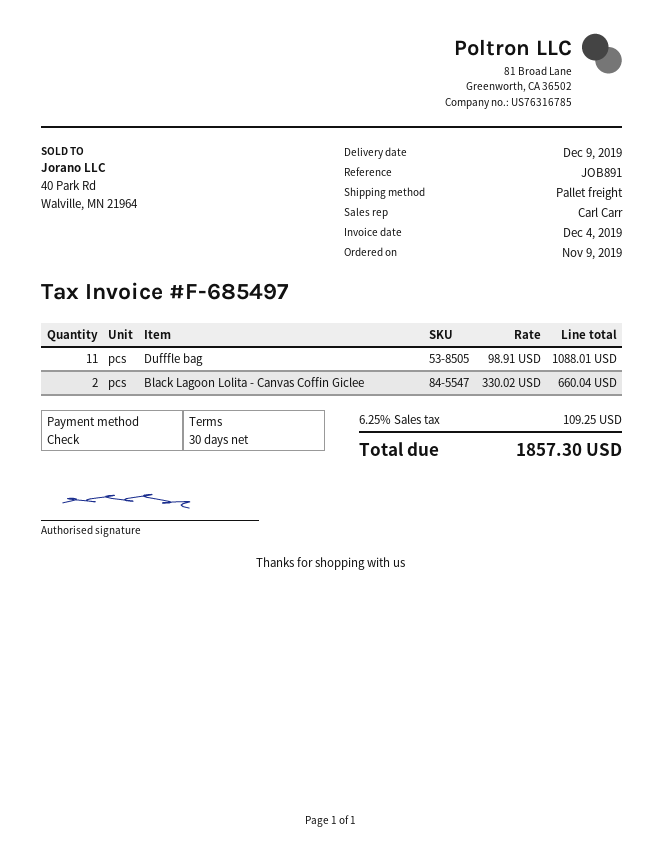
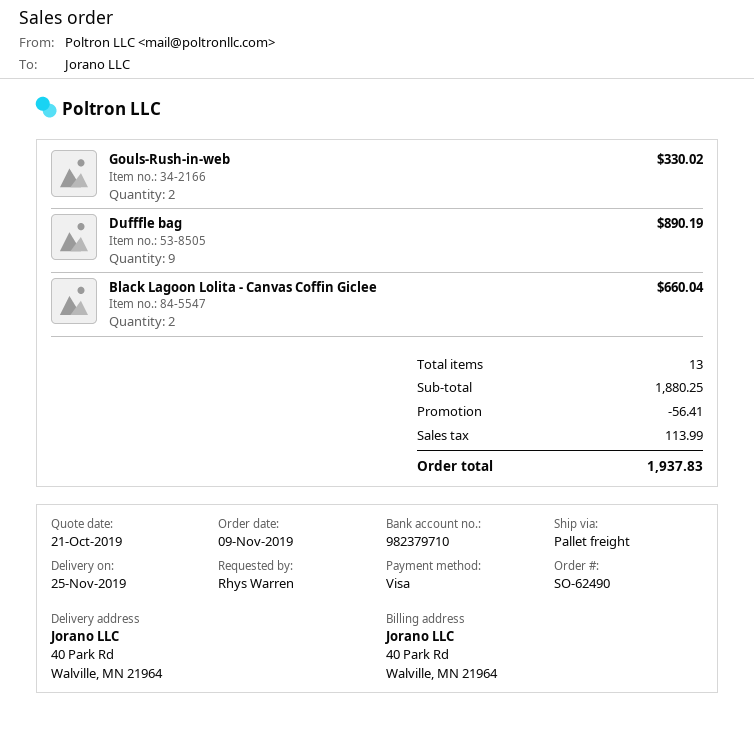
delivery date: 2019-12-09 -> 2019-11-25
payment method: cheque -> Visa
Dufffle bag: 11 for 1088.01 -> 9 for 890.19
Gouls-Rush-in-web: none -> 2 for 330.02
discount: none -> 56.41
tax: 109.25 -> 113.99
total: 1857.30 -> 1937.83

